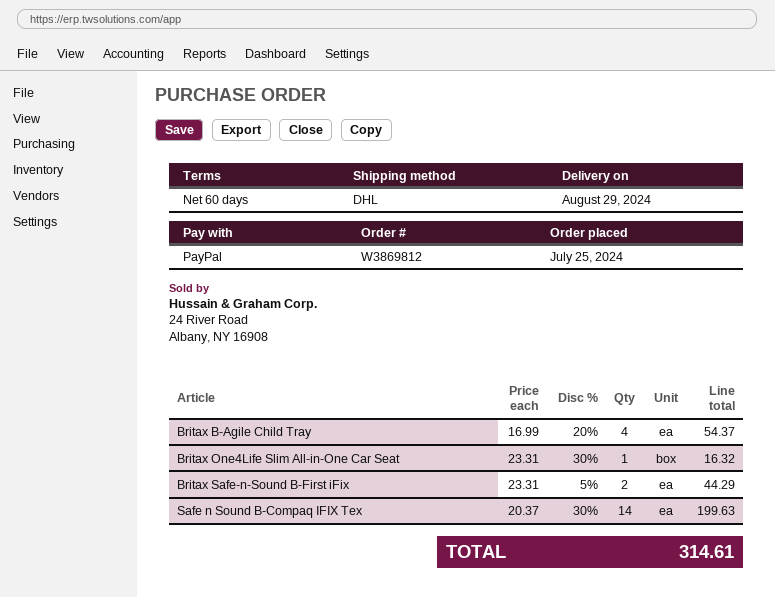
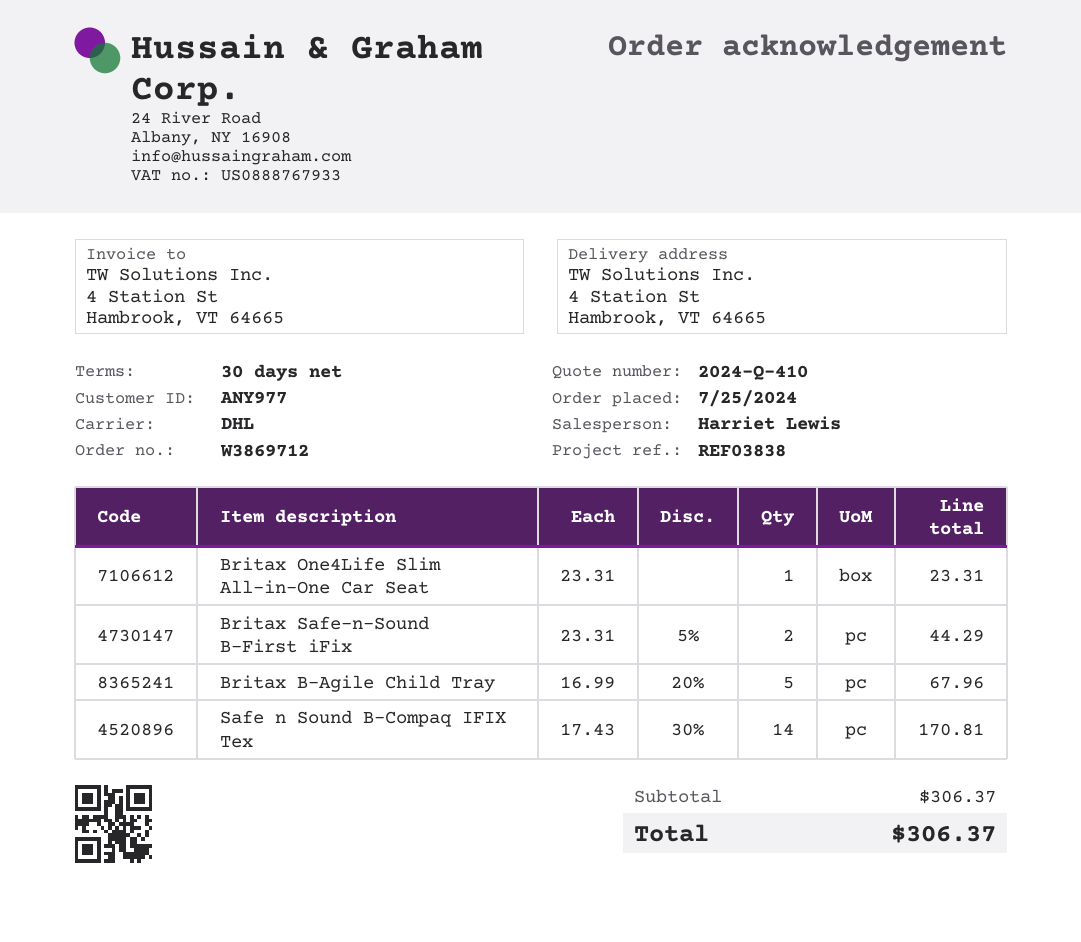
order number: W3869812 -> W3869712
payment terms: 60 days -> 30 days
Britax B-Agile Child Tray: 4 x 16.99 - 20% = 54.37 -> 5 x 16.99 - 20% = 67.96
Britax One4Life Slim All-in-One Car Seat: 1 x 23.31 - 30% = 16.32 -> 1 x 23.31 = 23.31
Safe n Sound B-Compaq IFIX Tex: 14 x 20.37 - 30% = 199.63 -> 14 x 17.43 - 30% = 170.81
total: 314.61 -> 306.37

